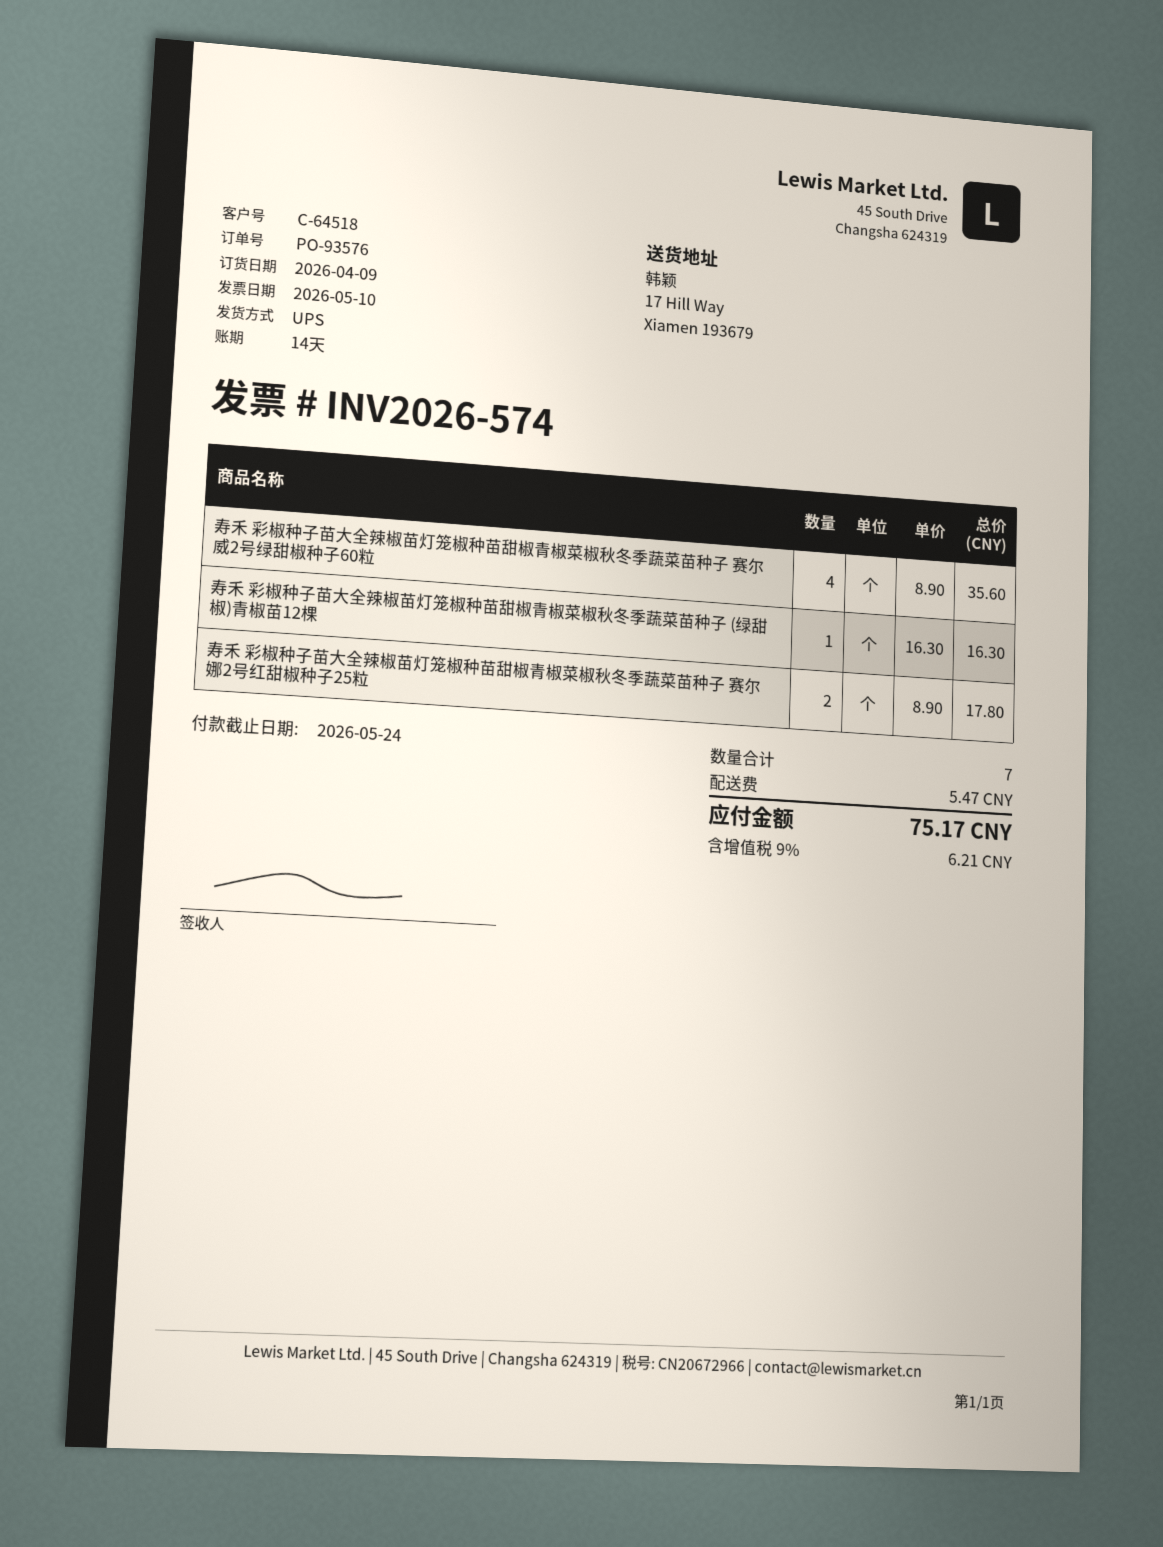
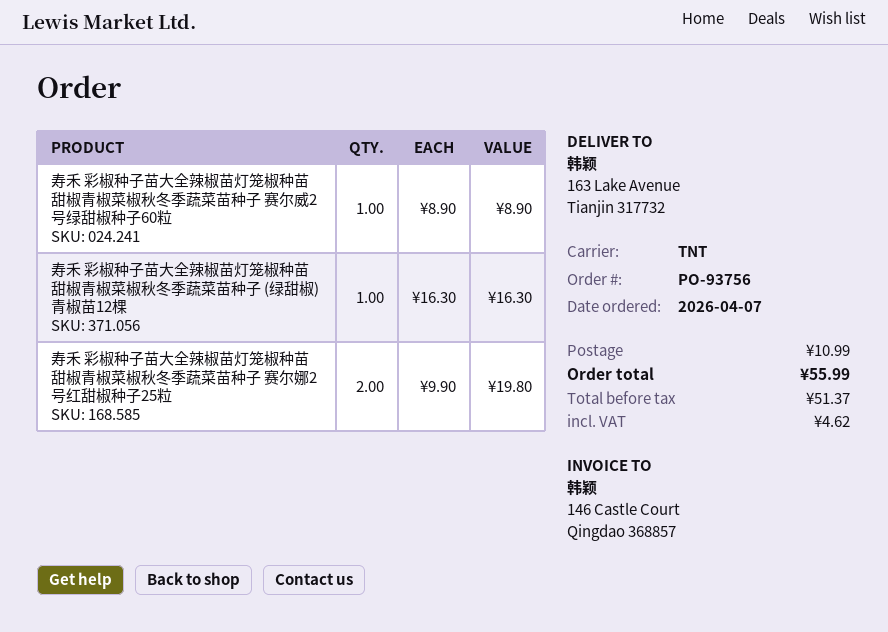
order number: PO-93576 -> PO-93756
order date: 2026-04-09 -> 2026-04-07
shipping method: UPS -> TNT
ship to: 17 Hill Way, Xiamen 193679 -> 163 Lake Avenue, Tianjin 317732
寿禾 彩椒种子苗大全辣椒苗灯笼椒种苗甜椒青椒菜椒秋冬季蔬菜苗种子 赛尔威2号绿甜椒种子60粒: 4 x 8.90 = 35.60 -> 1 x 8.90 = 8.90
寿禾 彩椒种子苗大全辣椒苗灯笼椒种苗甜椒青椒菜椒秋冬季蔬菜苗种子 赛尔娜2号红甜椒种子25粒: 2 x 8.90 = 17.80 -> 2 x 9.90 = 19.80
shipping: 5.47 -> 10.99
tax: 6.21 -> 4.62
total: 75.17 -> 55.99

